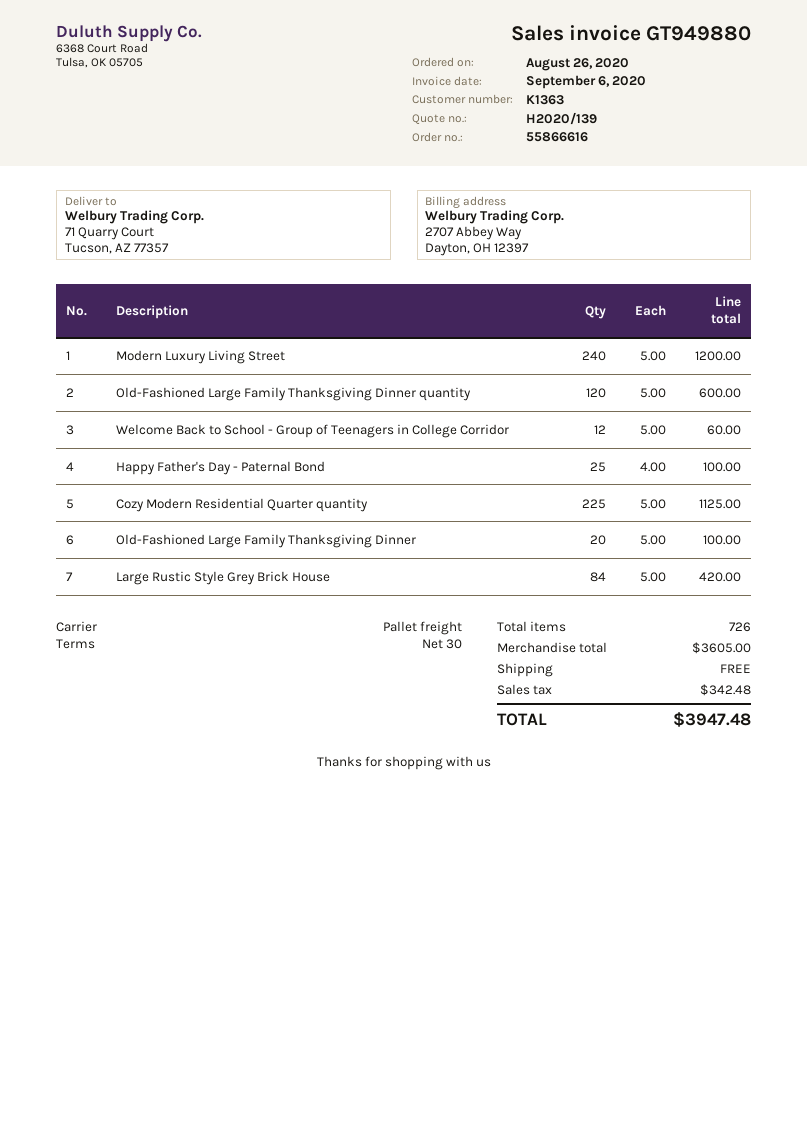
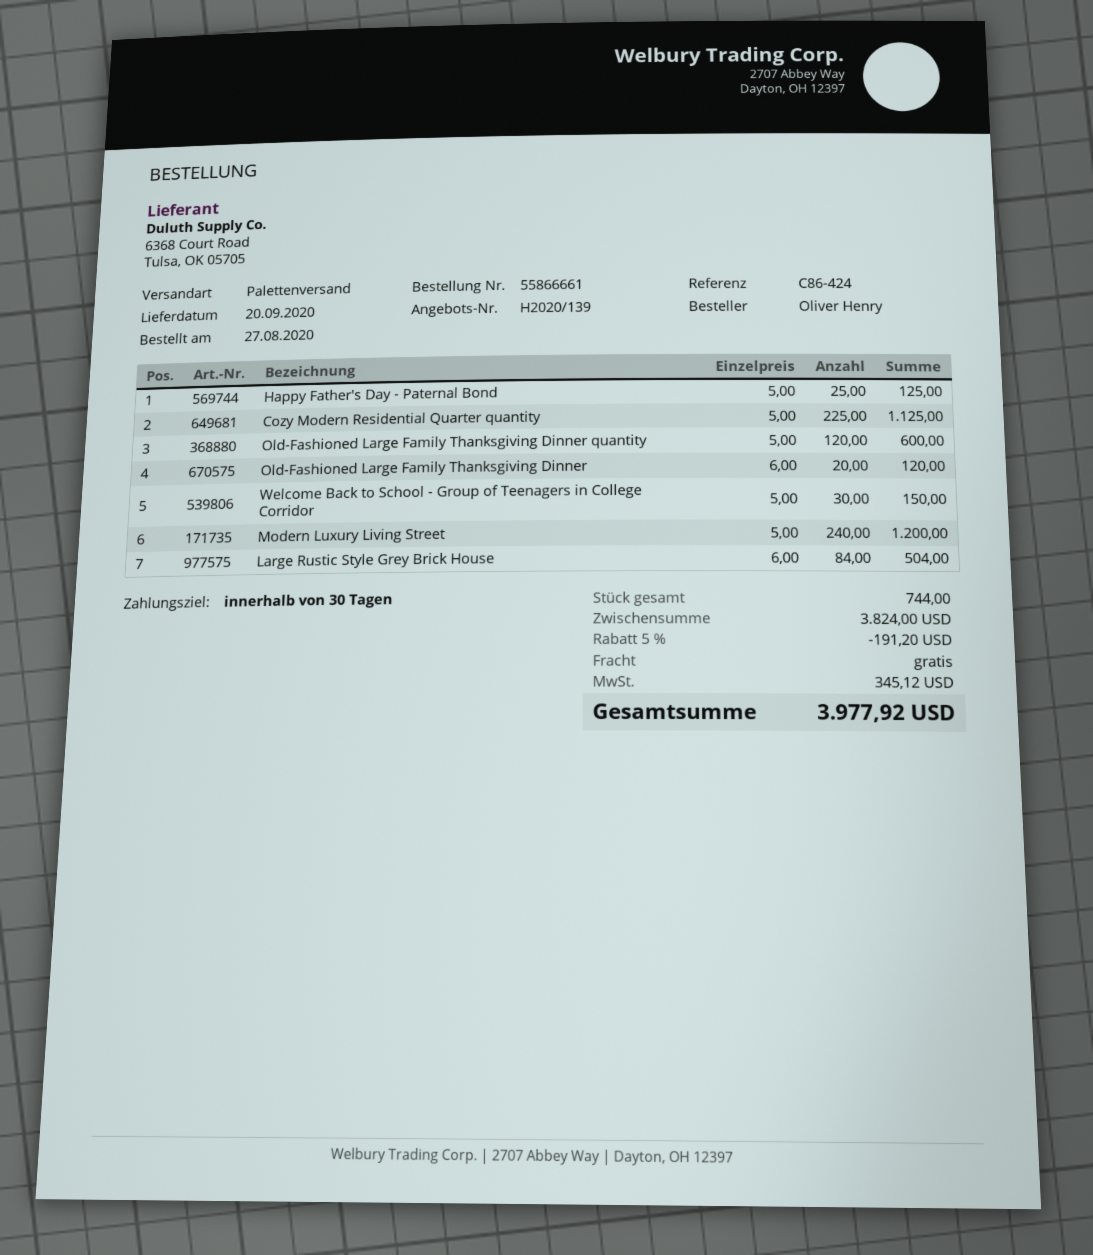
order number: 55866616 -> 55866661
order date: 2020-08-26 -> 2020-08-27
Welcome Back to School - Group of Teenagers in College Corridor: 12 x 5.00 = 60.00 -> 30 x 5.00 = 150.00
Happy Father's Day - Paternal Bond: 25 x 4.00 = 100.00 -> 25 x 5.00 = 125.00
Old-Fashioned Large Family Thanksgiving Dinner: 20 x 5.00 = 100.00 -> 20 x 6.00 = 120.00
Large Rustic Style Grey Brick House: 84 x 5.00 = 420.00 -> 84 x 6.00 = 504.00
total quantity: 726 -> 744
subtotal: 3605.00 -> 3824.00
discount: none -> 5% = 191.20
tax: 342.48 -> 345.12
total: 3947.48 -> 3977.92

